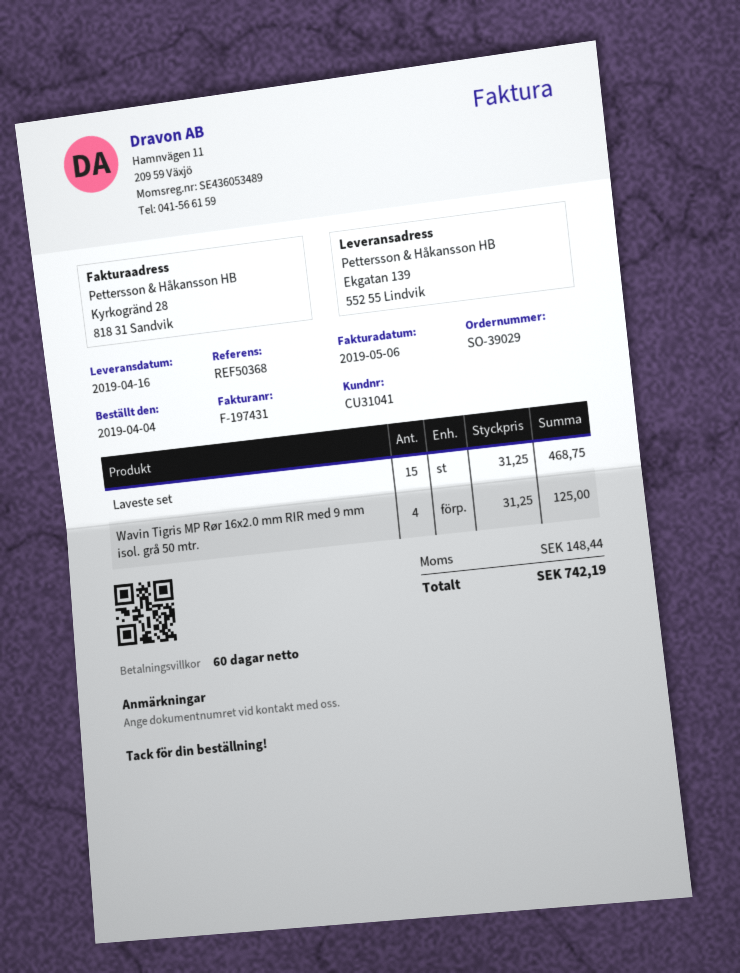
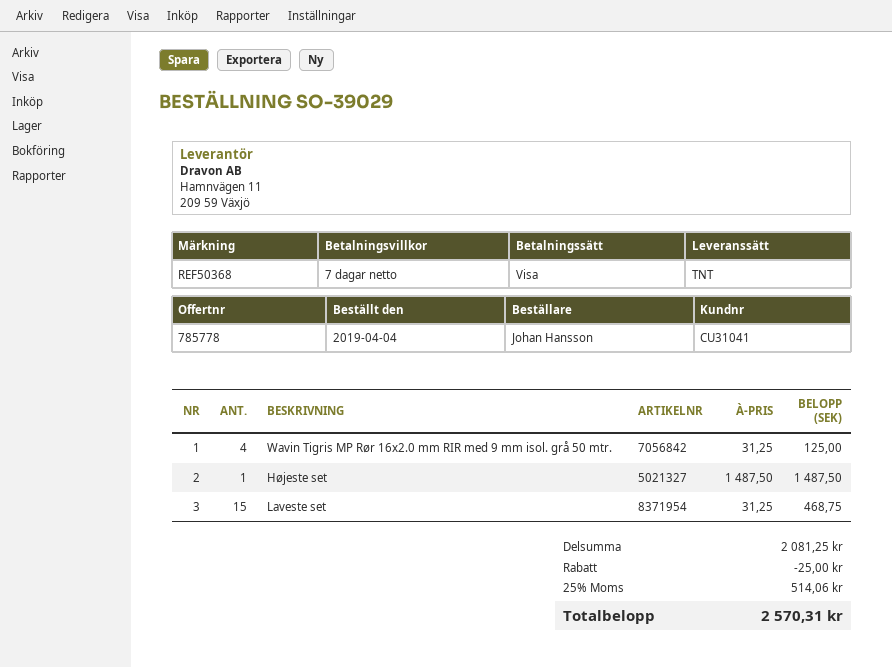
payment terms: 60 days -> 7 days
Højeste set: none -> 1 x 1487.50 = 1487.50
discount: none -> 25.00
tax: 148.44 -> 514.06
total: 742.19 -> 2570.31

